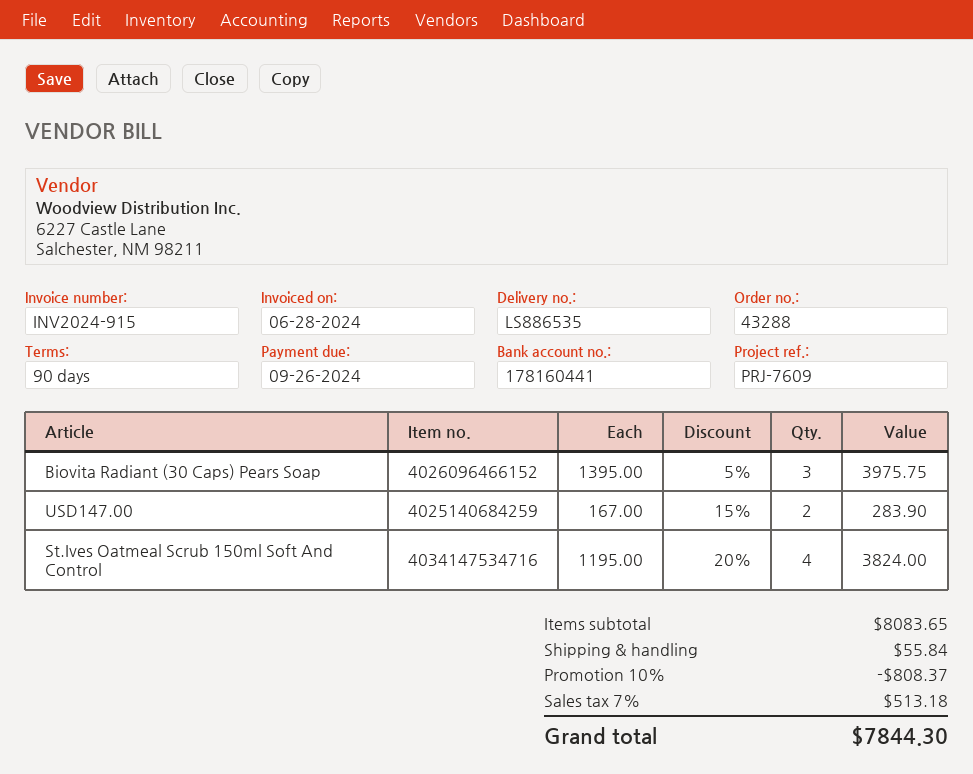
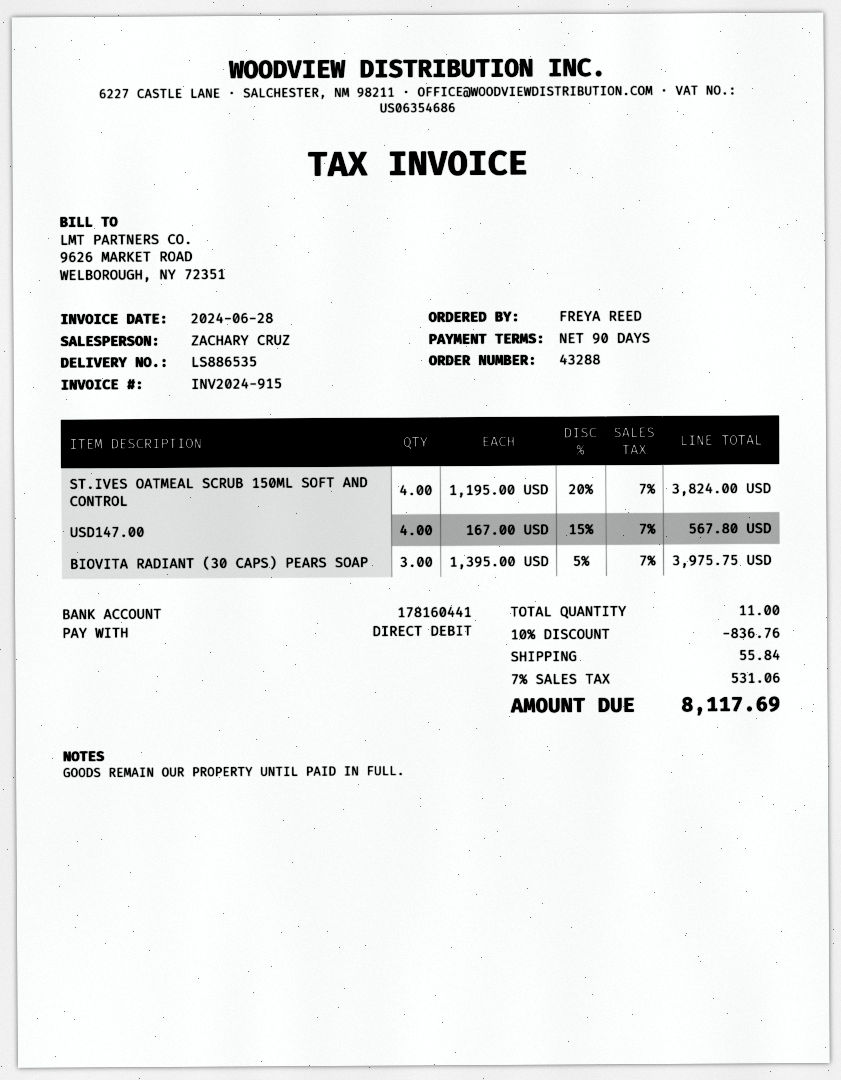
USD147.00: 2 x 167.00 - 15% = 283.90 -> 4 x 167.00 - 15% = 567.80
discount: 10% = 808.37 -> 10% = 836.76
tax: 7% = 513.18 -> 7% = 531.06
total: 7844.30 -> 8117.69

